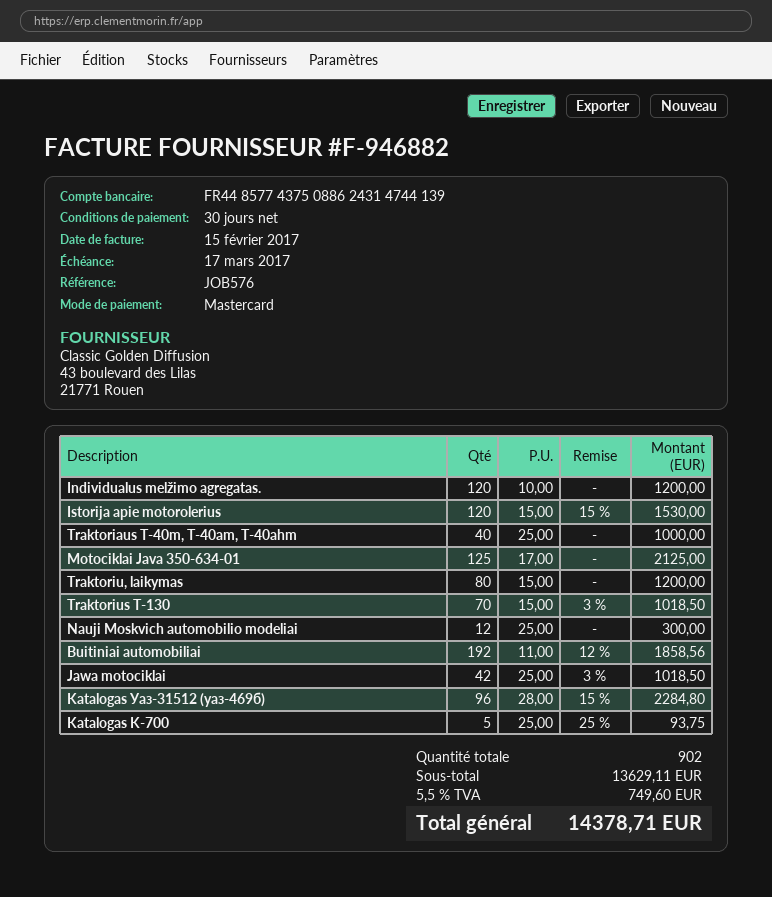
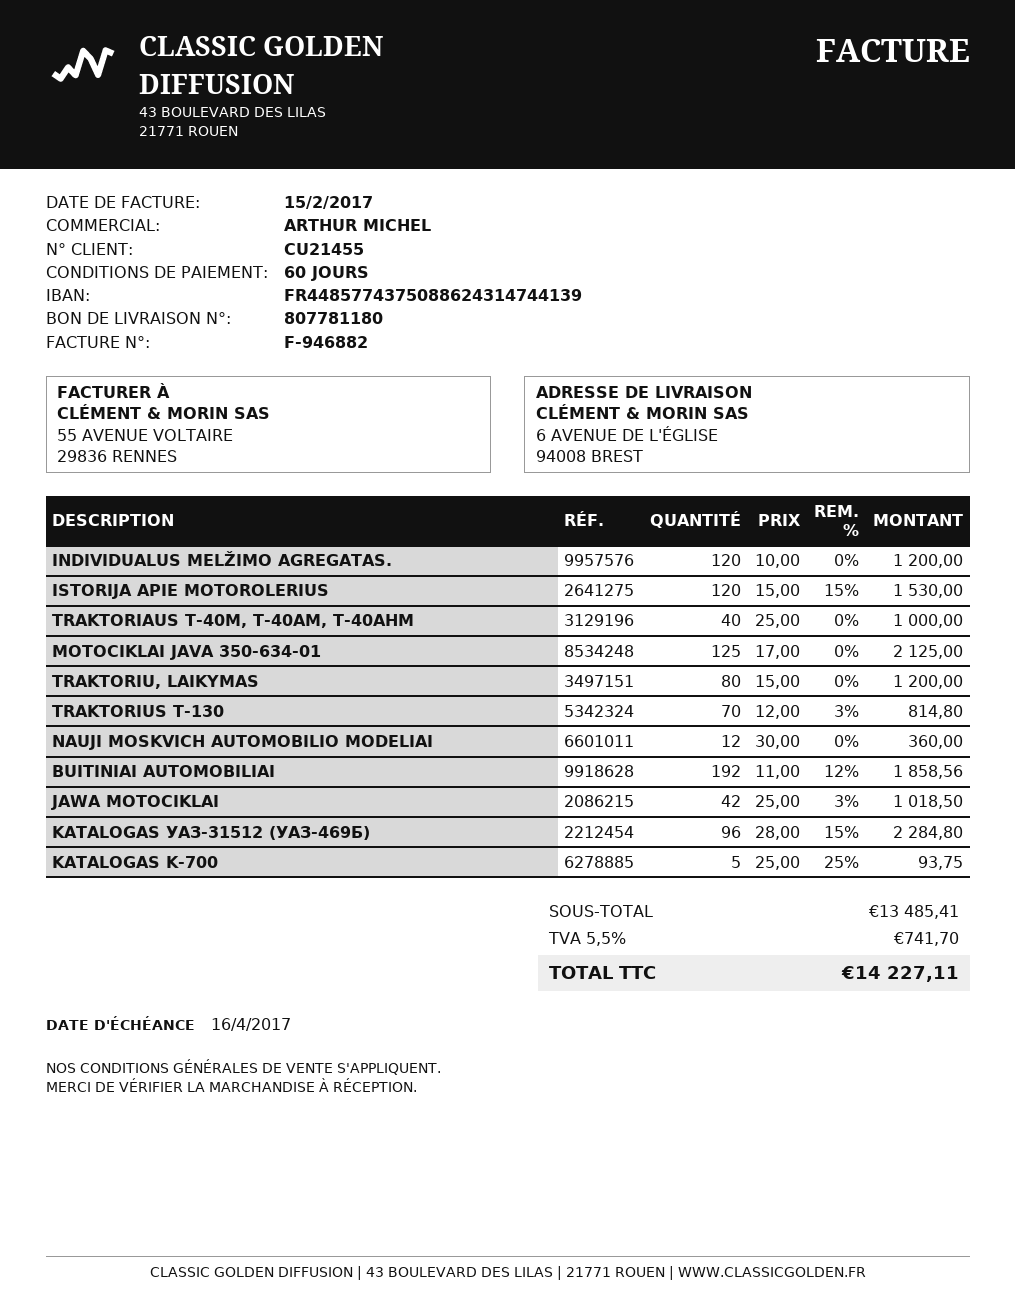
payment terms: 30 days -> 60 days
due date: 2017-03-17 -> 2017-04-16
Traktorius T-130: 70 x 15.00 - 3% = 1018.50 -> 70 x 12.00 - 3% = 814.80
Nauji Moskvich automobilio modeliai: 12 x 25.00 = 300.00 -> 12 x 30.00 = 360.00
subtotal: 13629.11 -> 13485.41
tax: 5.5% = 749.60 -> 5.5% = 741.70
total: 14378.71 -> 14227.11

